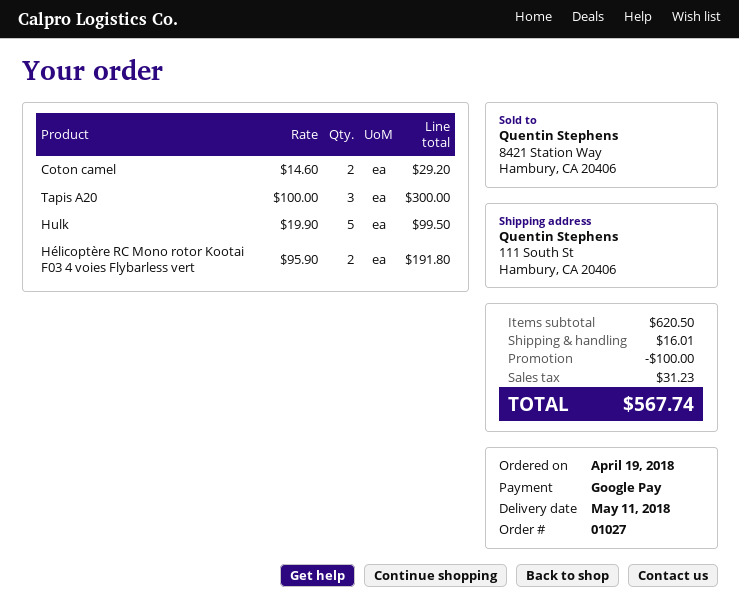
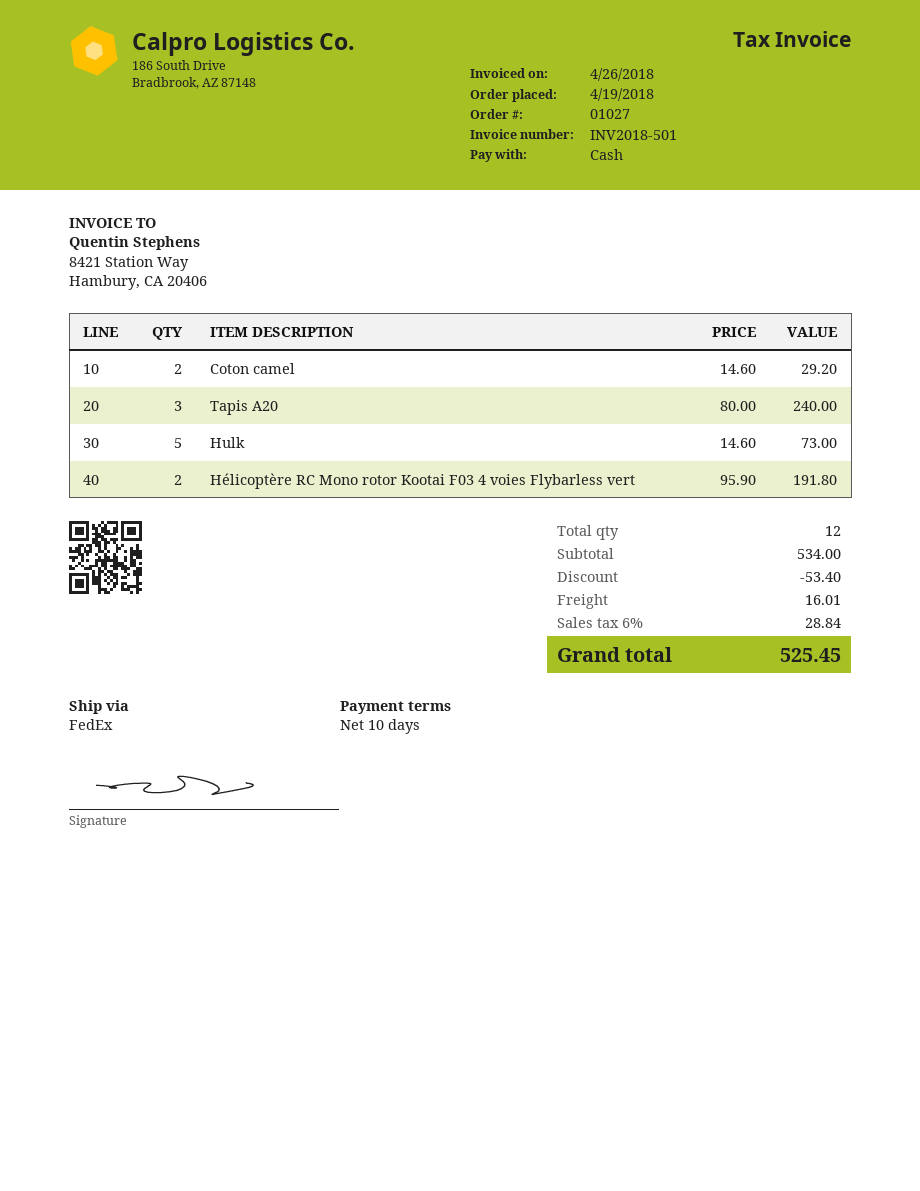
payment method: Google Pay -> cash
Tapis A20: 3 x 100.00 = 300.00 -> 3 x 80.00 = 240.00
Hulk: 5 x 19.90 = 99.50 -> 5 x 14.60 = 73.00
subtotal: 620.50 -> 534.00
discount: 100.00 -> 53.40
tax: 31.23 -> 28.84
total: 567.74 -> 525.45

